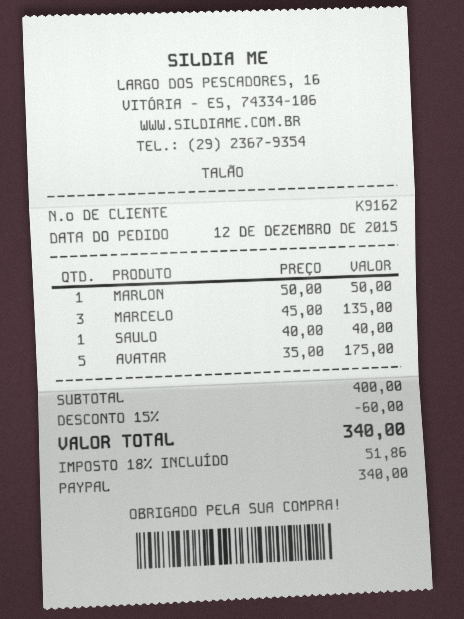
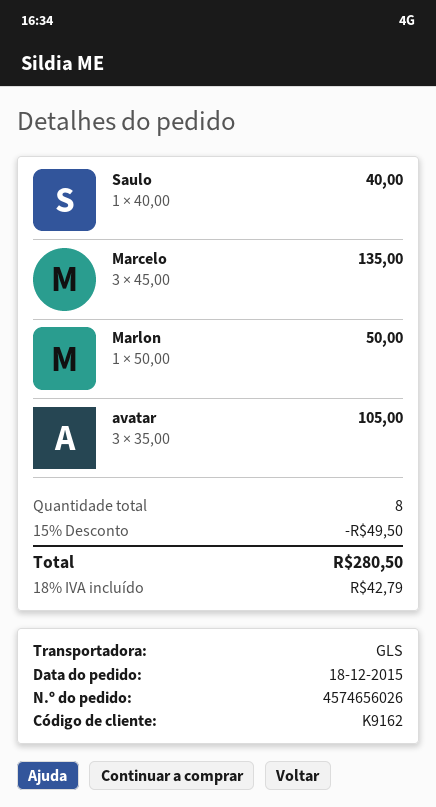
order date: 2015-12-12 -> 2015-12-18
AVATAR: 5 x 35.00 = 175.00 -> 3 x 35.00 = 105.00
discount: 15% = 60.00 -> 15% = 49.50
tax: 18% = 51.86 -> 18% = 42.79
total: 340.00 -> 280.50

